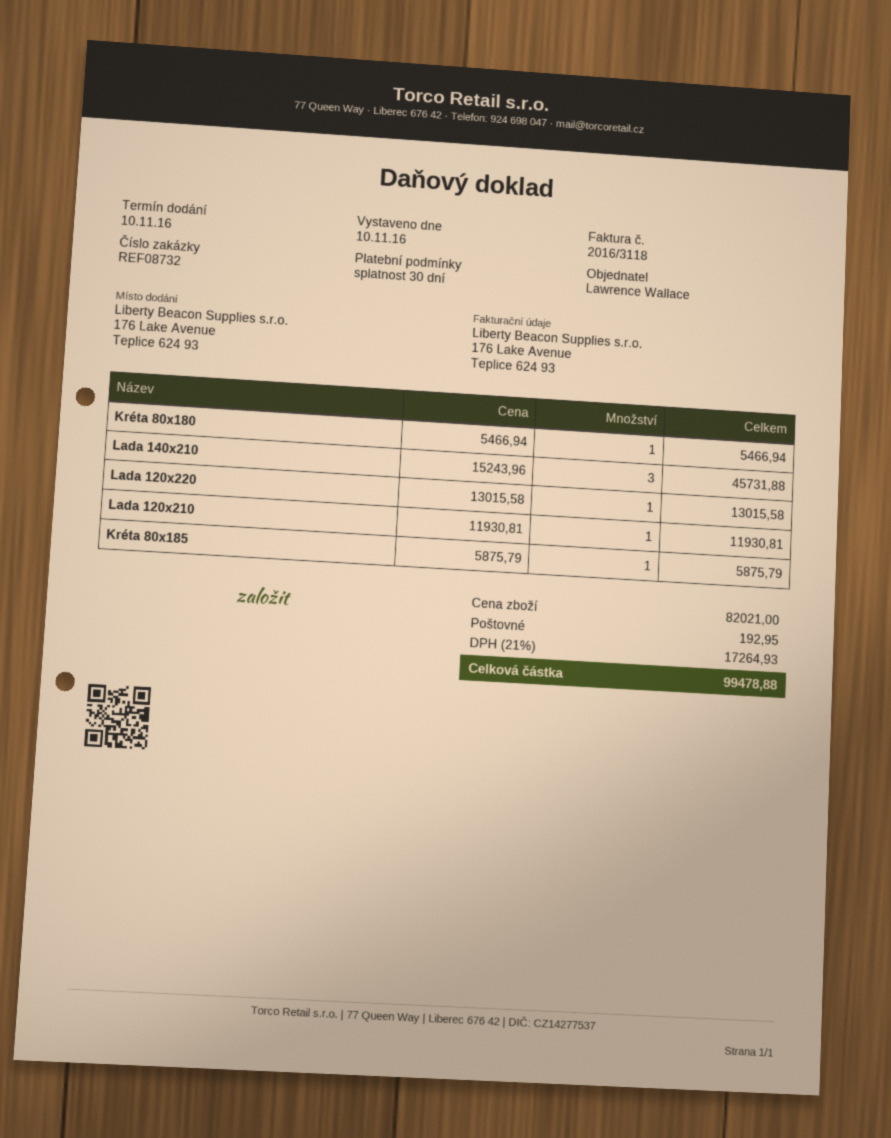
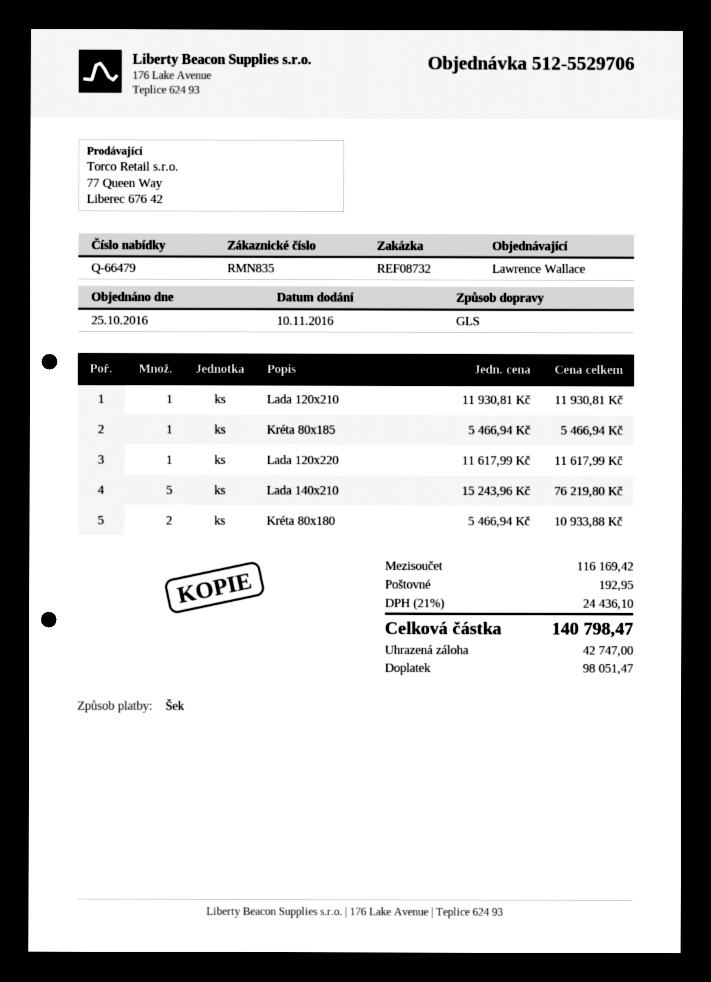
Kréta 80x180: 1 x 5466.94 = 5466.94 -> 2 x 5466.94 = 10933.88
Lada 140x210: 3 x 15243.96 = 45731.88 -> 5 x 15243.96 = 76219.80
Lada 120x220: 1 x 13015.58 = 13015.58 -> 1 x 11617.99 = 11617.99
Kréta 80x185: 1 x 5875.79 = 5875.79 -> 1 x 5466.94 = 5466.94
subtotal: 82021.00 -> 116169.42
tax: 21% = 17264.93 -> 21% = 24436.10
total: 99478.88 -> 140798.47

